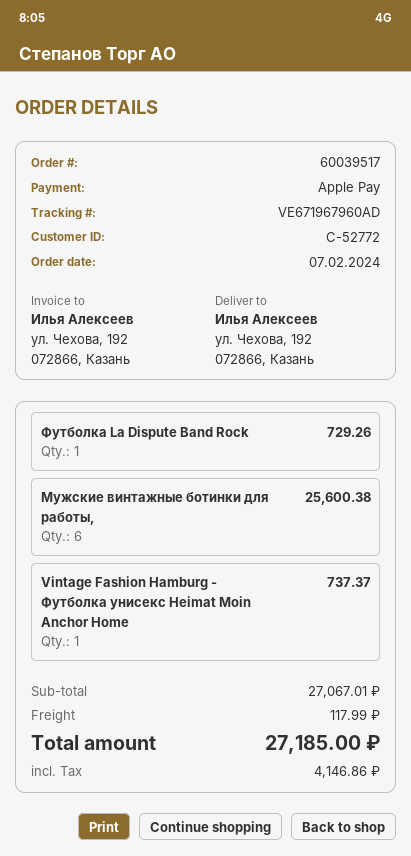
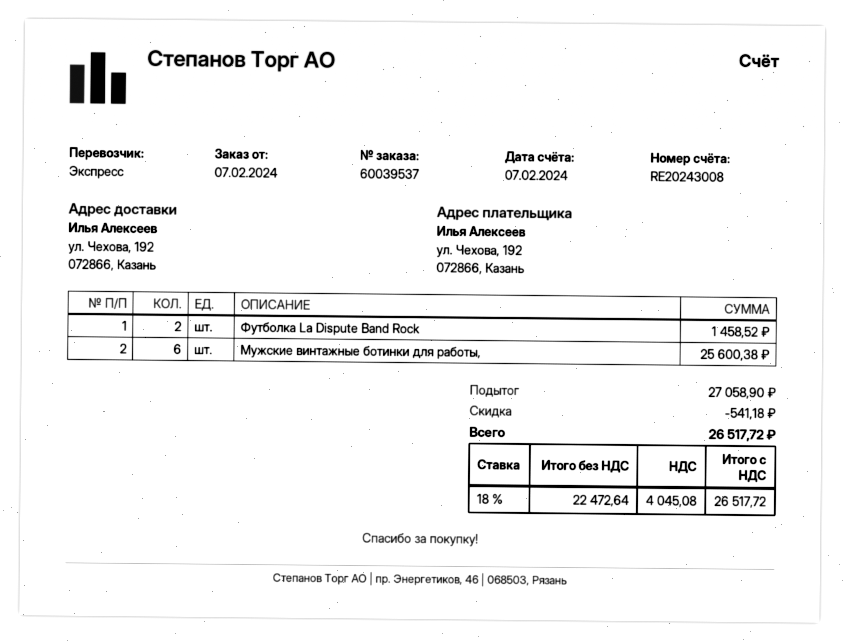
order number: 60039517 -> 60039537
Футболка La Dispute Band Rock: 1 for 729.26 -> 2 for 1458.52
Vintage Fashion Hamburg - Футболка унисекс Heimat Moin Anchor Home: 1 for 737.37 -> none
subtotal: 27067.01 -> 27058.90
discount: none -> 541.18
shipping: 117.99 -> none
tax: 4146.86 -> 4045.08
total: 27185.00 -> 26517.72

